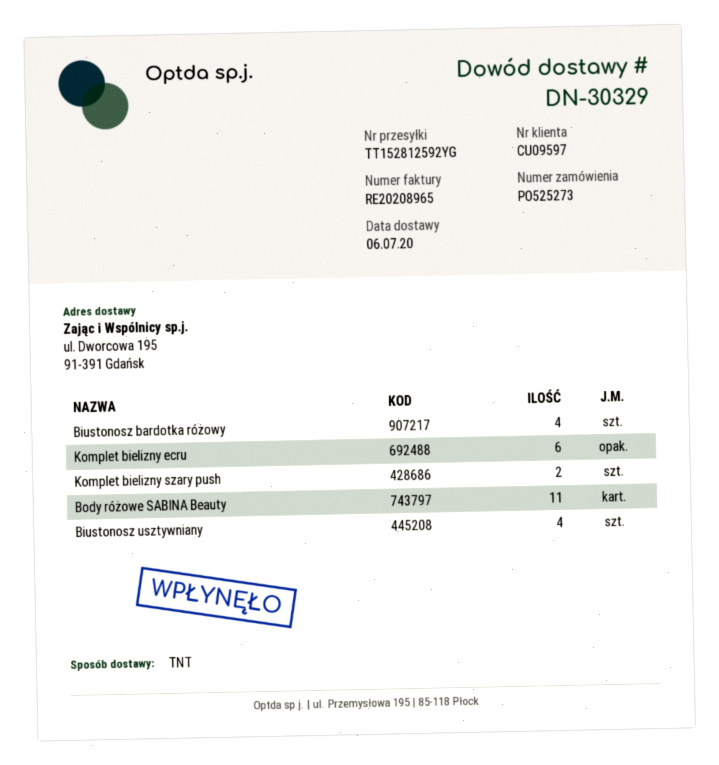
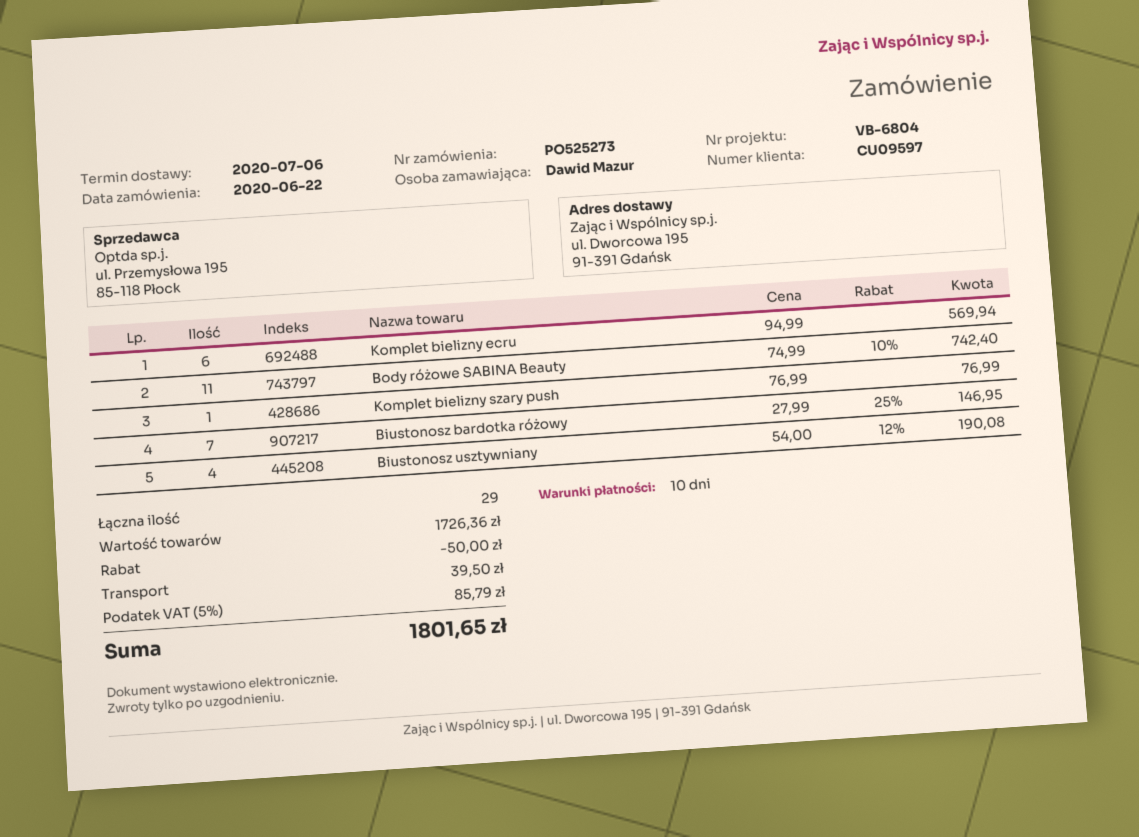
Biustonosz bardotka różowy: 4 -> 7
Komplet bielizny szary push: 2 -> 1

